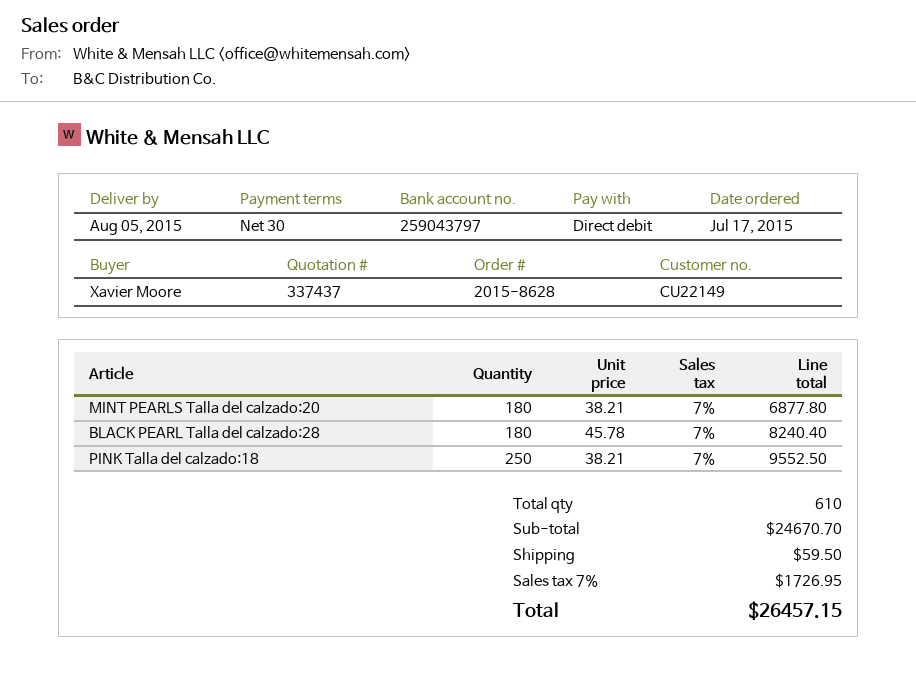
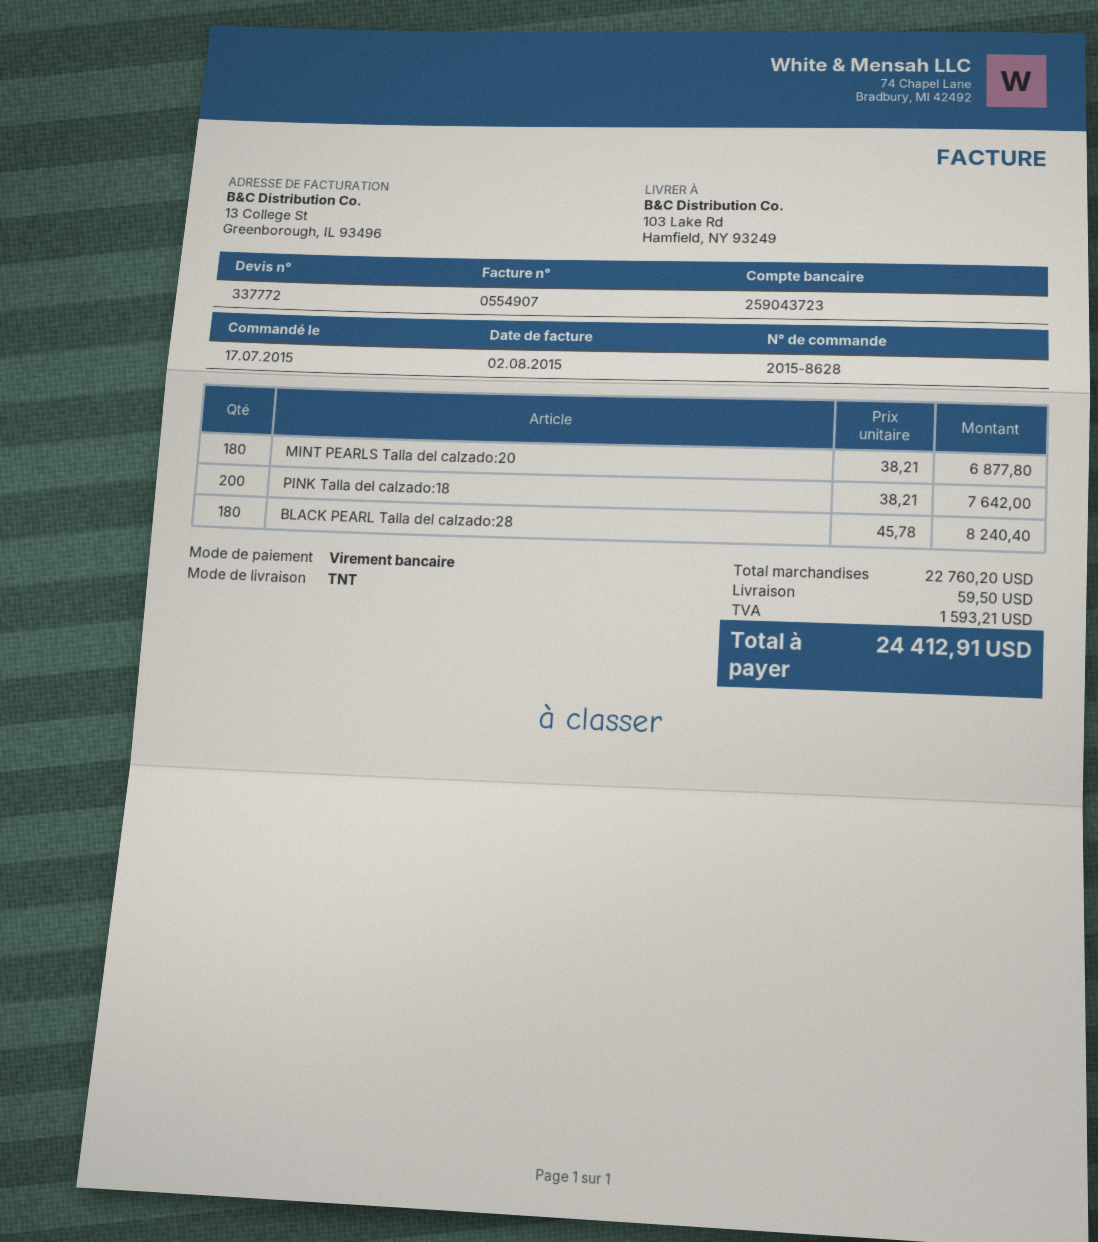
quote number: 337437 -> 337772
payment method: direct debit -> bank transfer
bank account: 259043797 -> 259043723
PINK Talla del calzado:18: 250 x 38.21 = 9552.50 -> 200 x 38.21 = 7642.00
subtotal: 24670.70 -> 22760.20
tax: 1726.95 -> 1593.21
total: 26457.15 -> 24412.91

